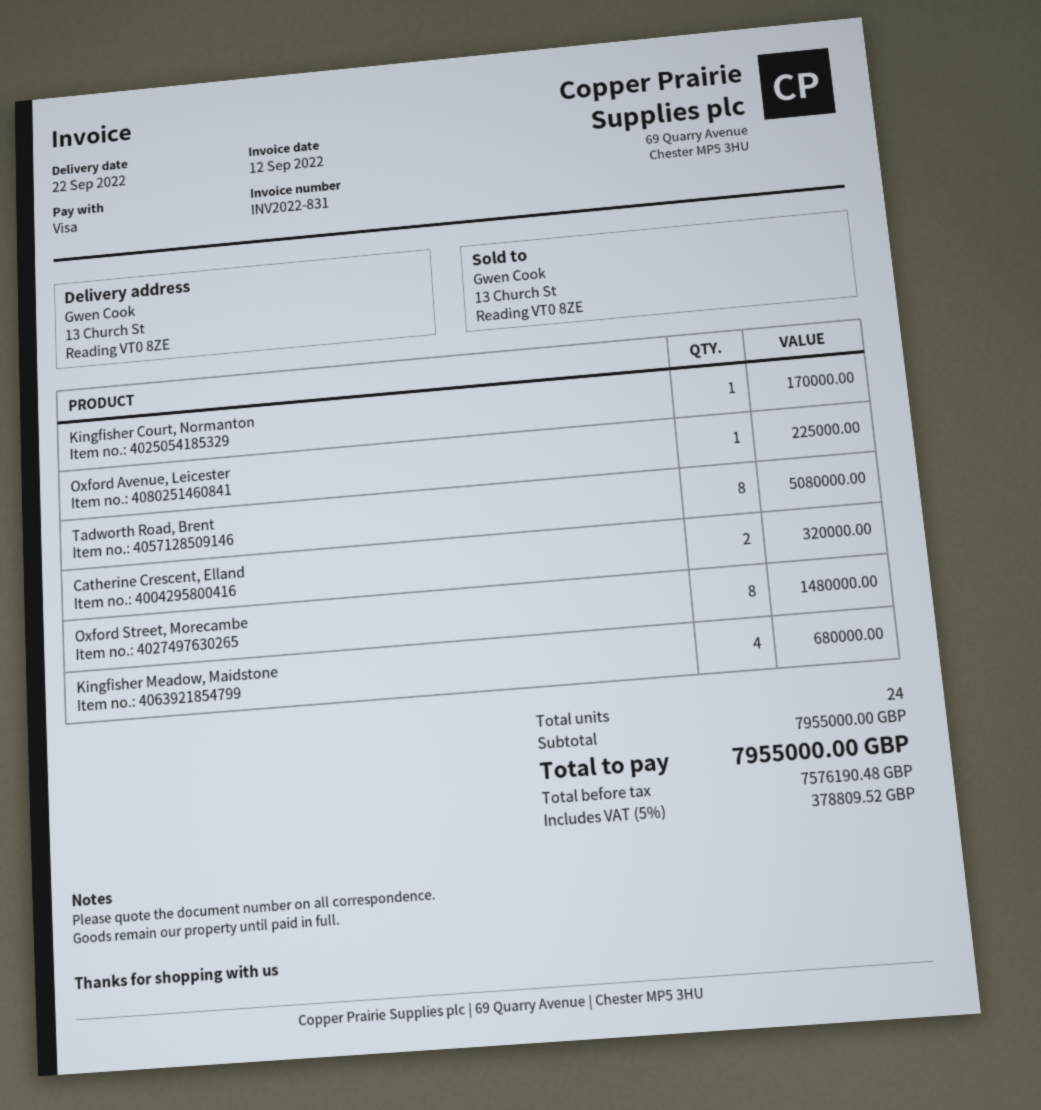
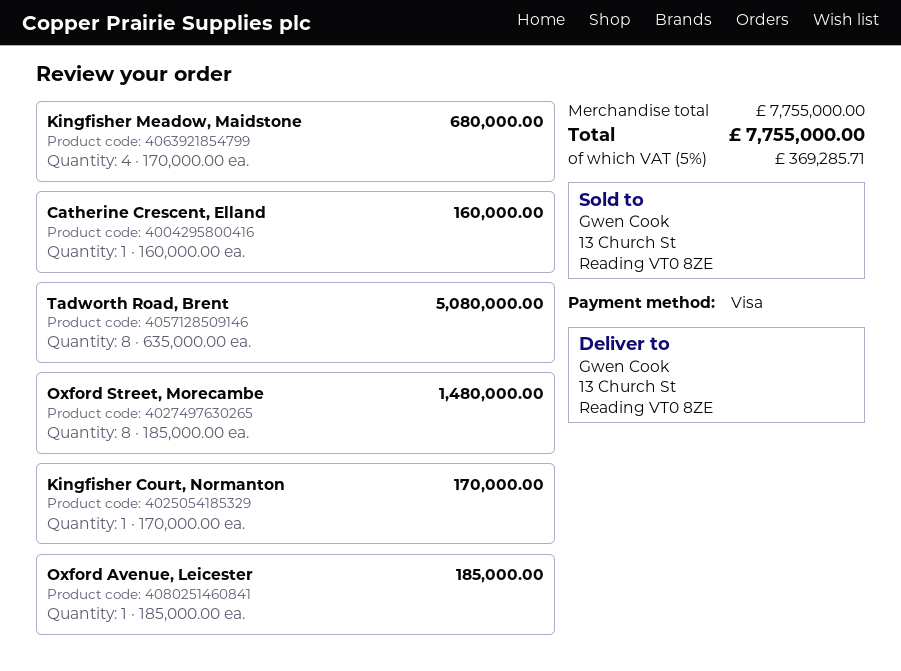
Oxford Avenue, Leicester: 1 for 225000.00 -> 1 for 185000.00
Catherine Crescent, Elland: 2 for 320000.00 -> 1 for 160000.00
subtotal: 7955000.00 -> 7755000.00
tax: 5% = 378809.52 -> 5% = 369285.71
total: 7955000.00 -> 7755000.00

